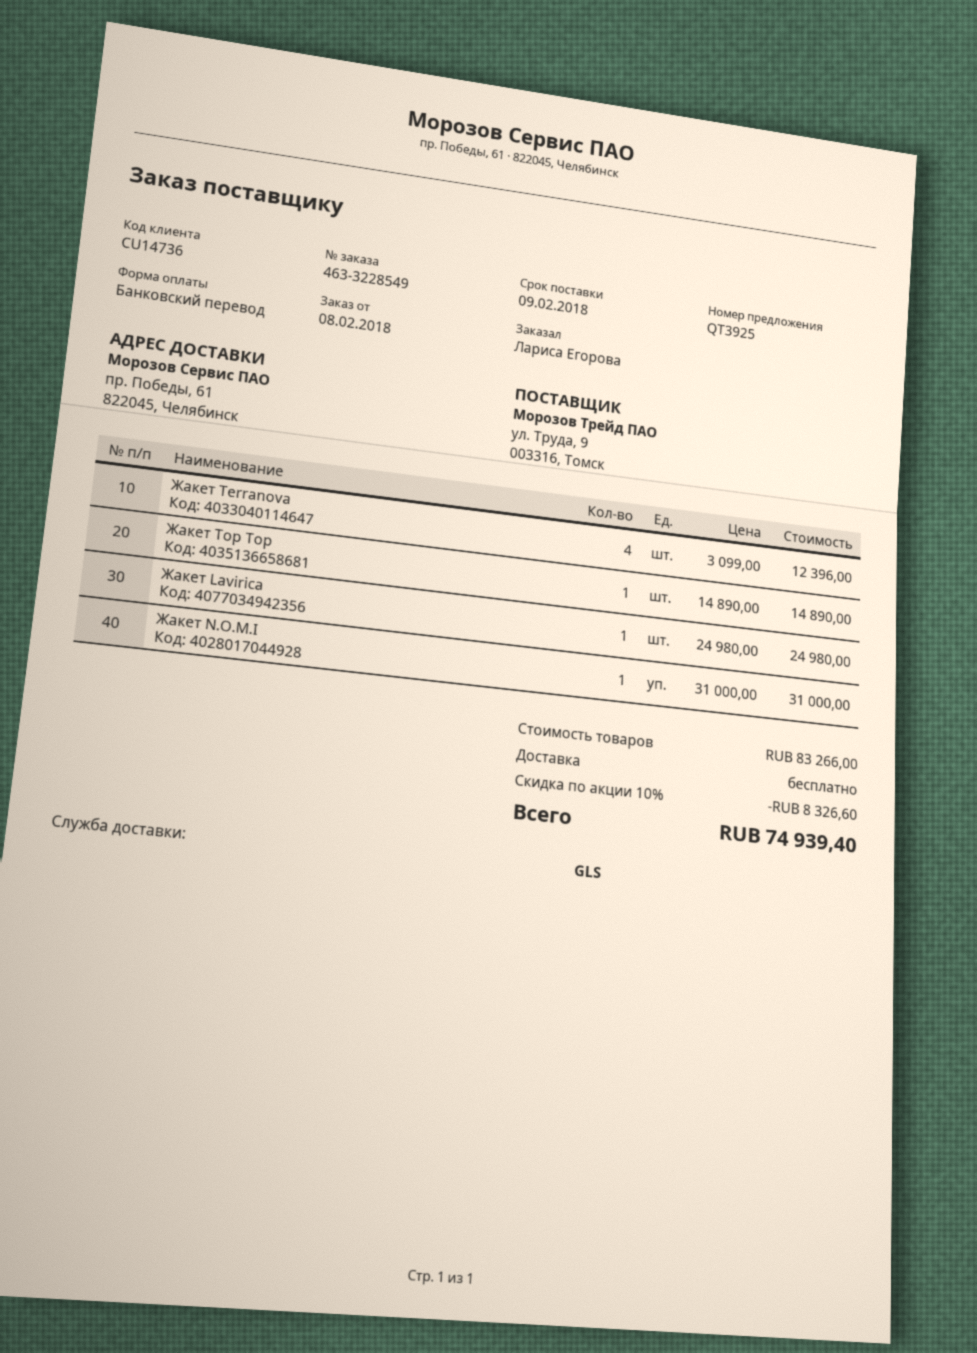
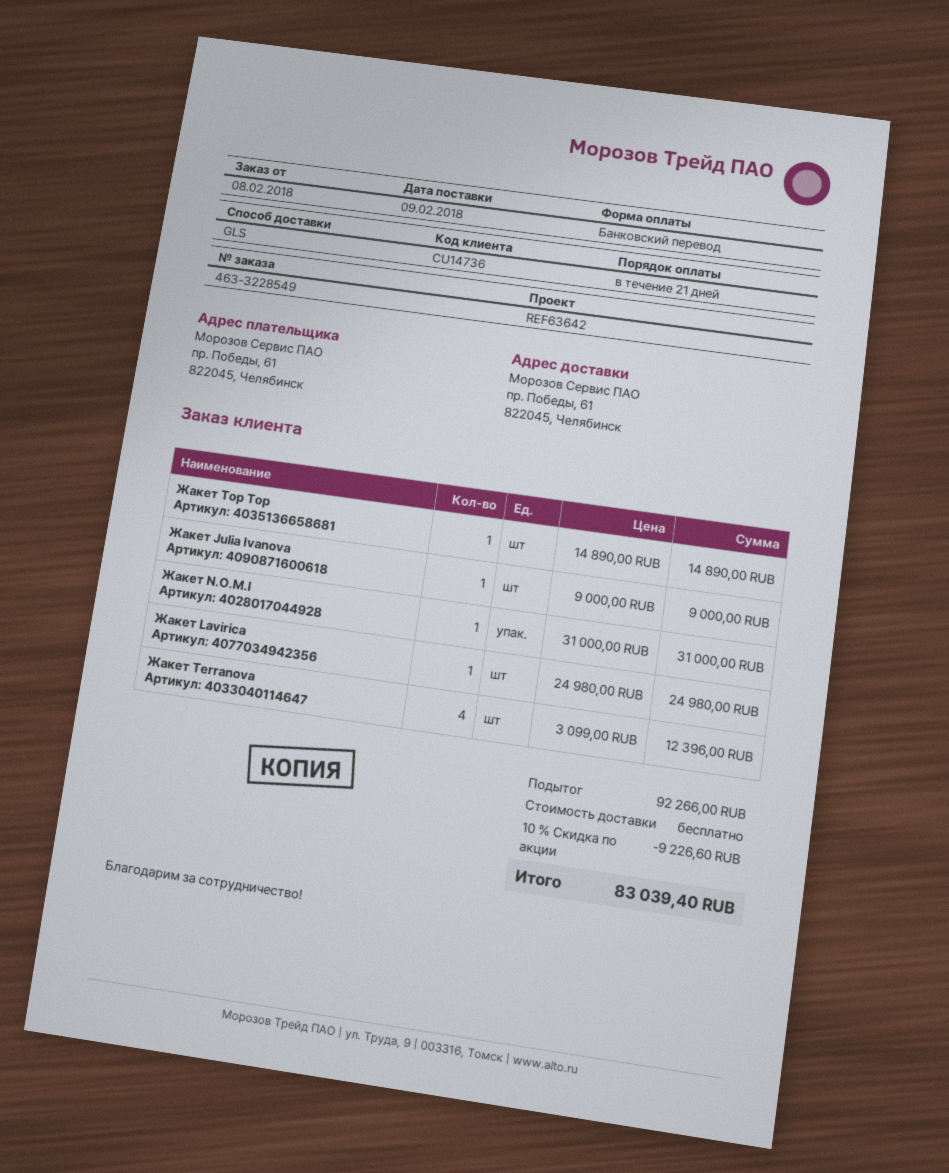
Жакет Julia Ivanova: none -> 1 x 9000.00 = 9000.00
subtotal: 83266.00 -> 92266.00
discount: 10% = 8326.60 -> 10% = 9226.60
total: 74939.40 -> 83039.40

